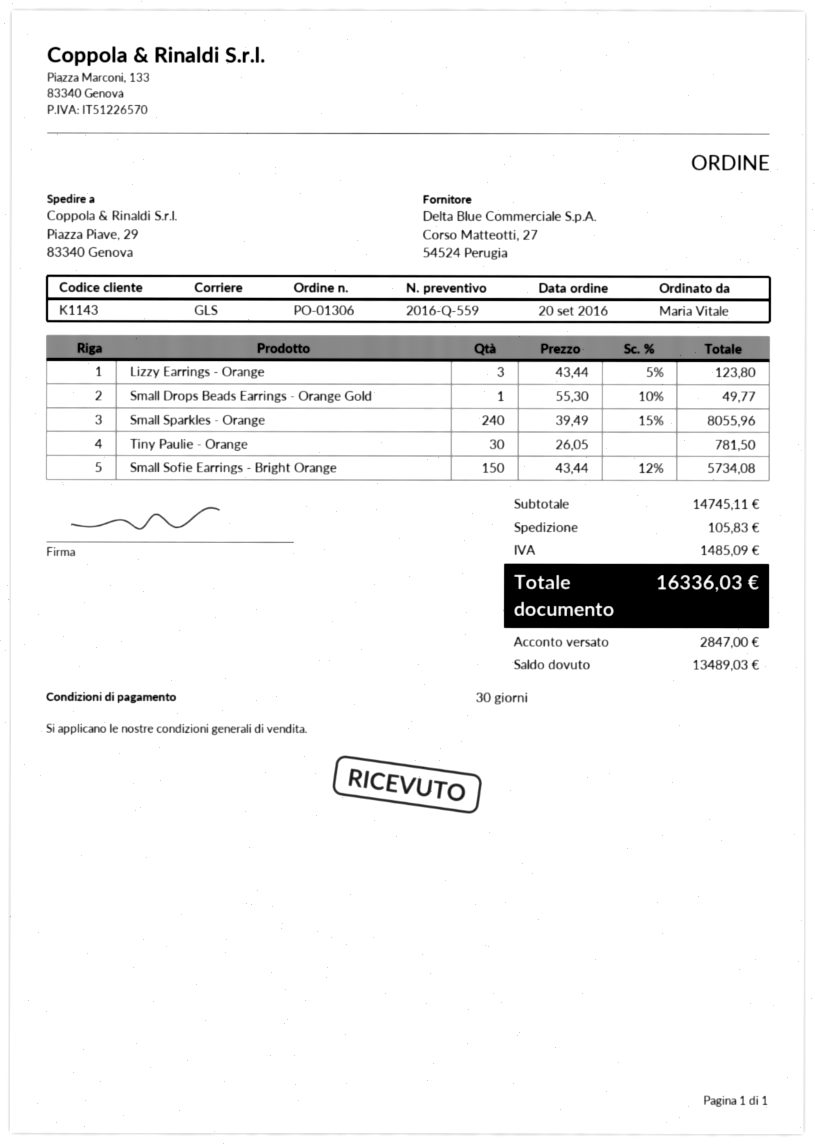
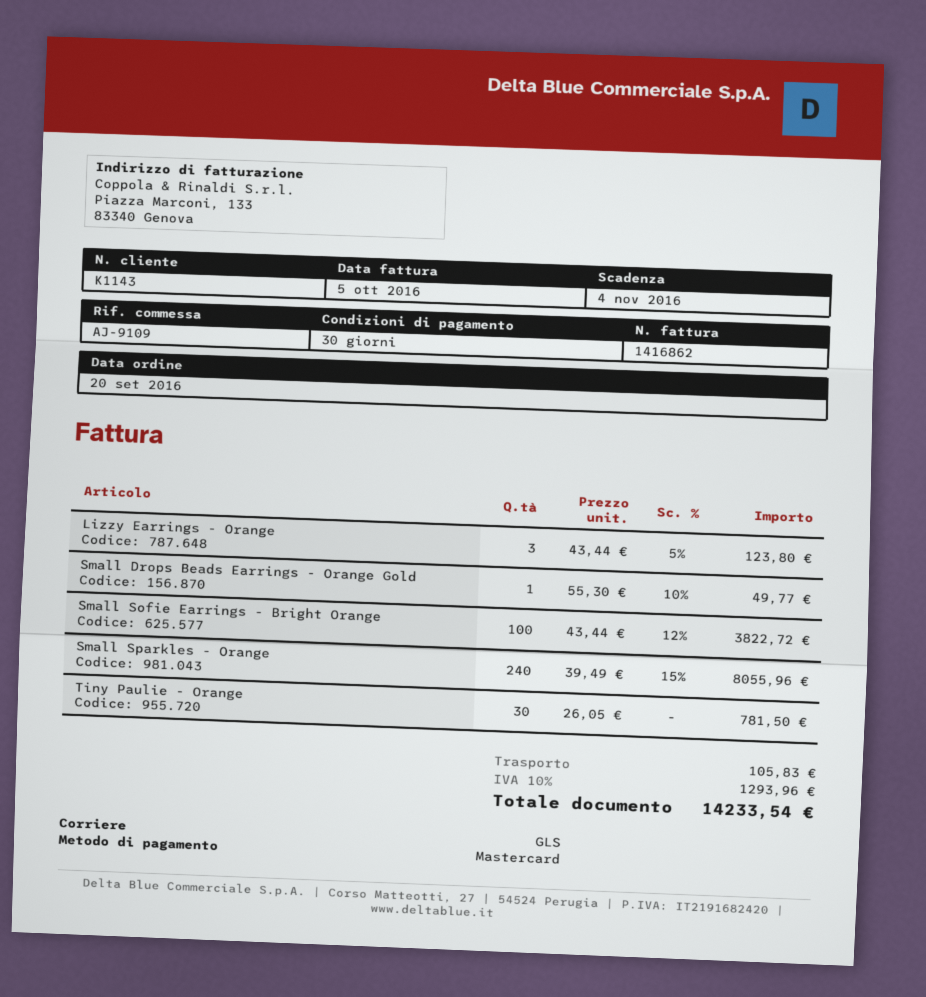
Small Sofie Earrings - Bright Orange: 150 x 43.44 - 12% = 5734.08 -> 100 x 43.44 - 12% = 3822.72
tax: 1485.09 -> 1293.96
total: 16336.03 -> 14233.54

